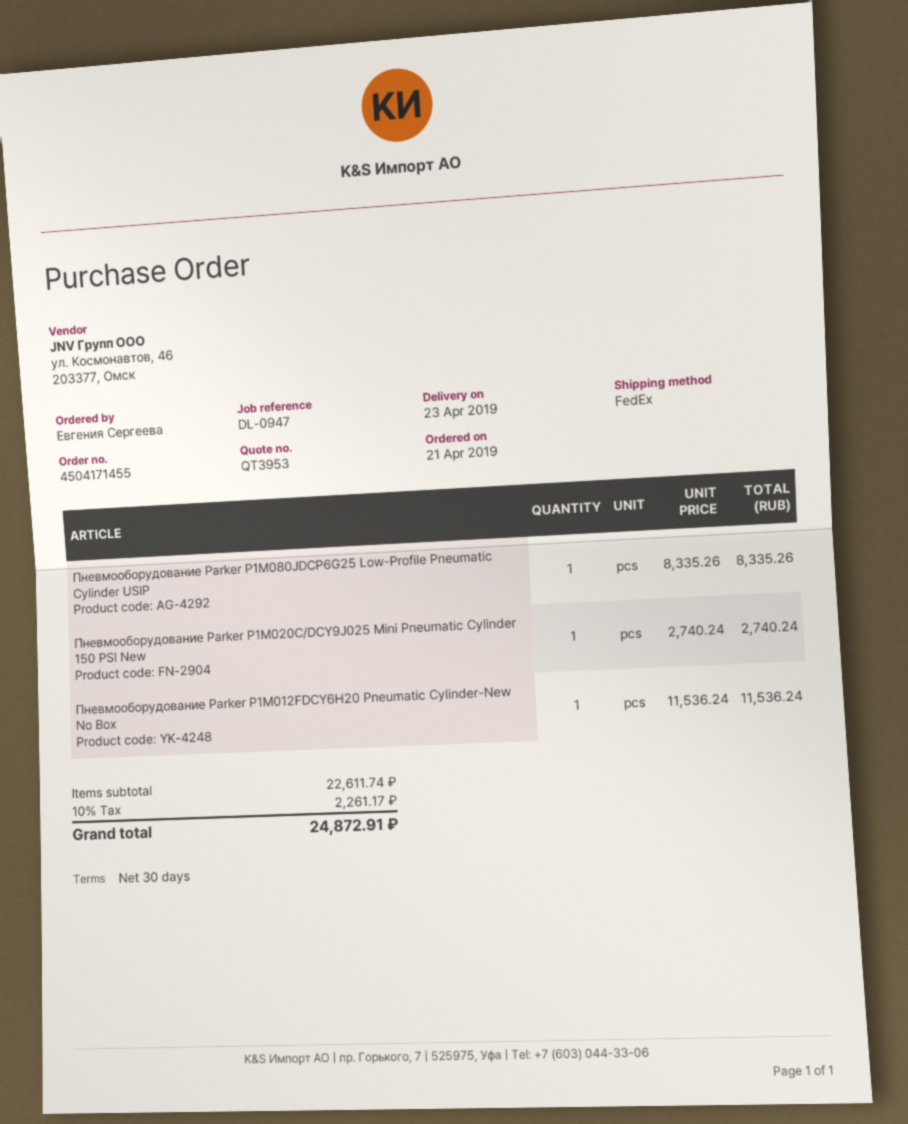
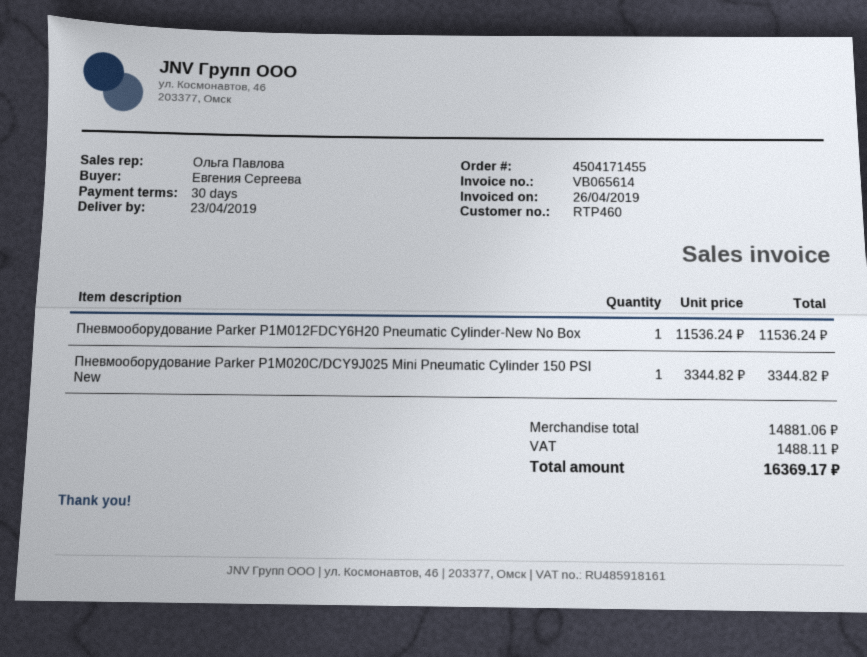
Пневмооборудование Parker P1M080JDCP6G25 Low-Profile Pneumatic Cylinder USIP: 1 x 8335.26 = 8335.26 -> none
Пневмооборудование Parker P1M020C/DCY9J025 Mini Pneumatic Cylinder 150 PSI New: 1 x 2740.24 = 2740.24 -> 1 x 3344.82 = 3344.82
subtotal: 22611.74 -> 14881.06
tax: 2261.17 -> 1488.11
total: 24872.91 -> 16369.17

